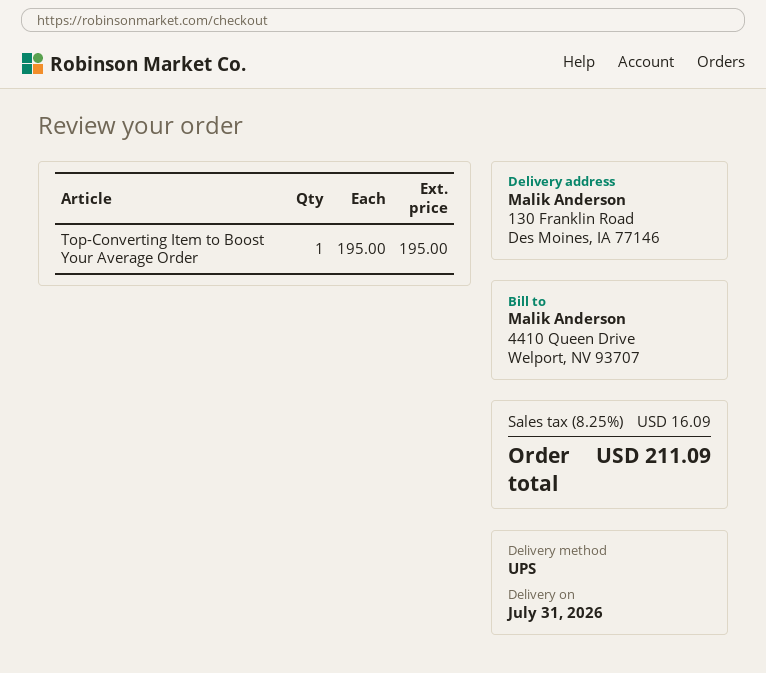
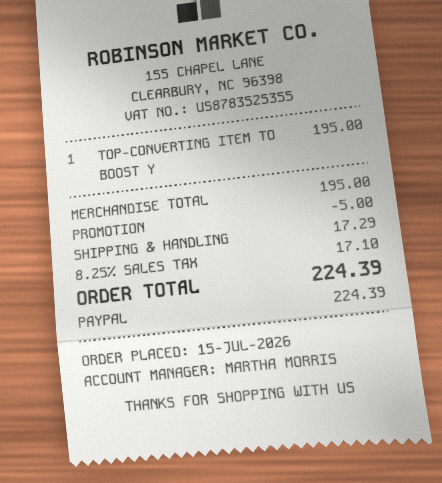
discount: none -> 5.00
shipping: none -> 17.29
tax: 8.25% = 16.09 -> 8.25% = 17.10
total: 211.09 -> 224.39

